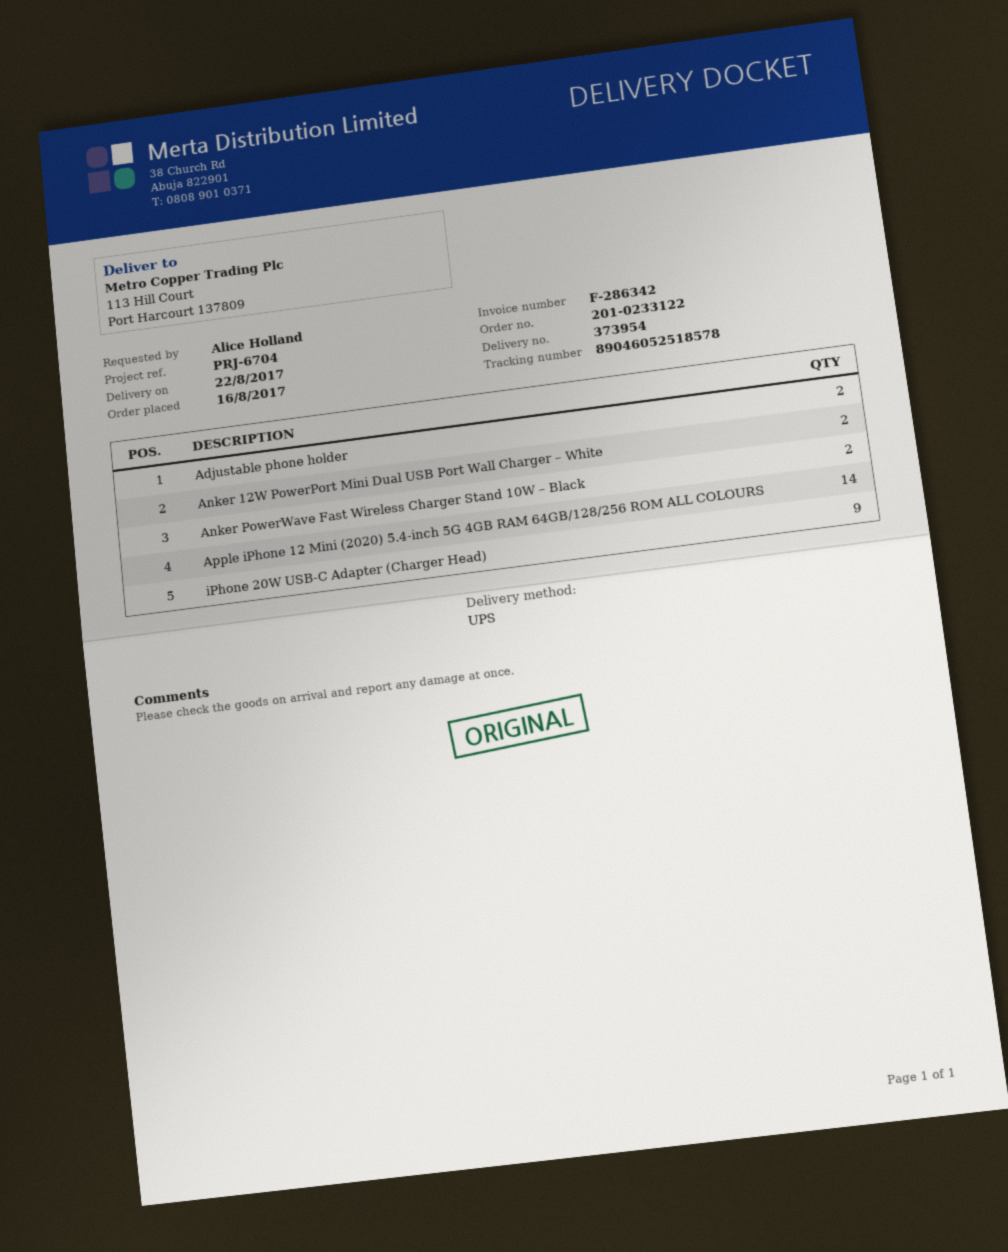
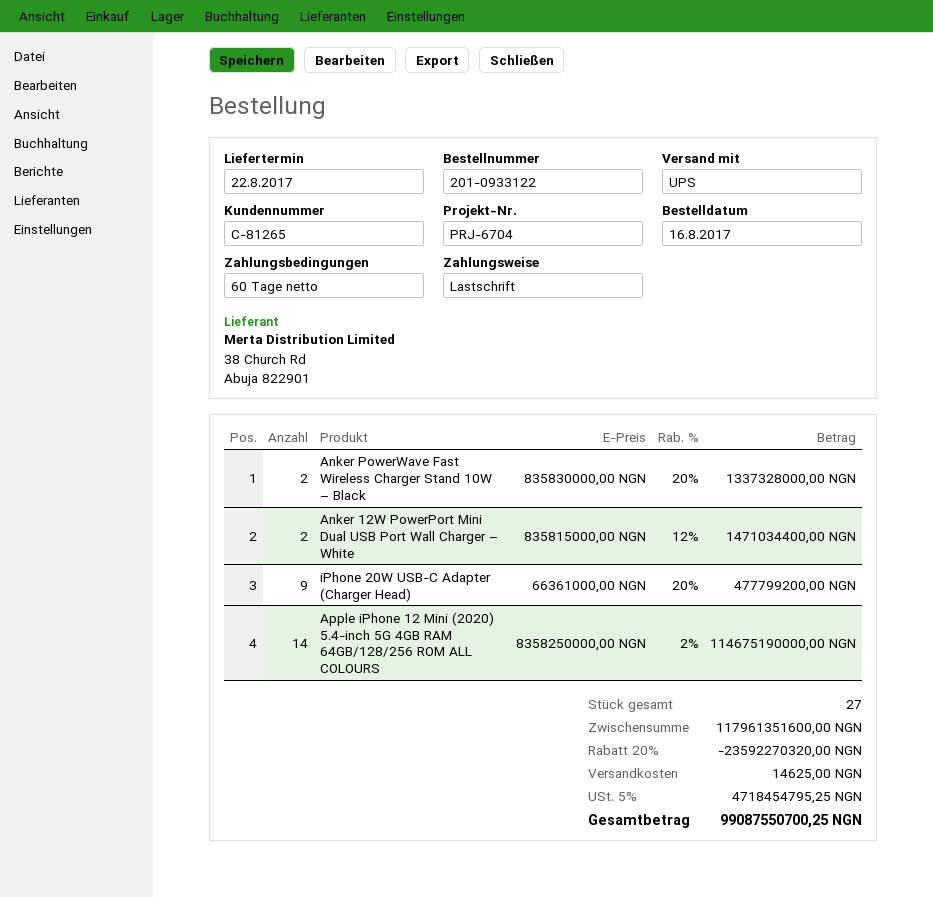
order number: 201-0233122 -> 201-0933122
Adjustable phone holder: 2 -> none

